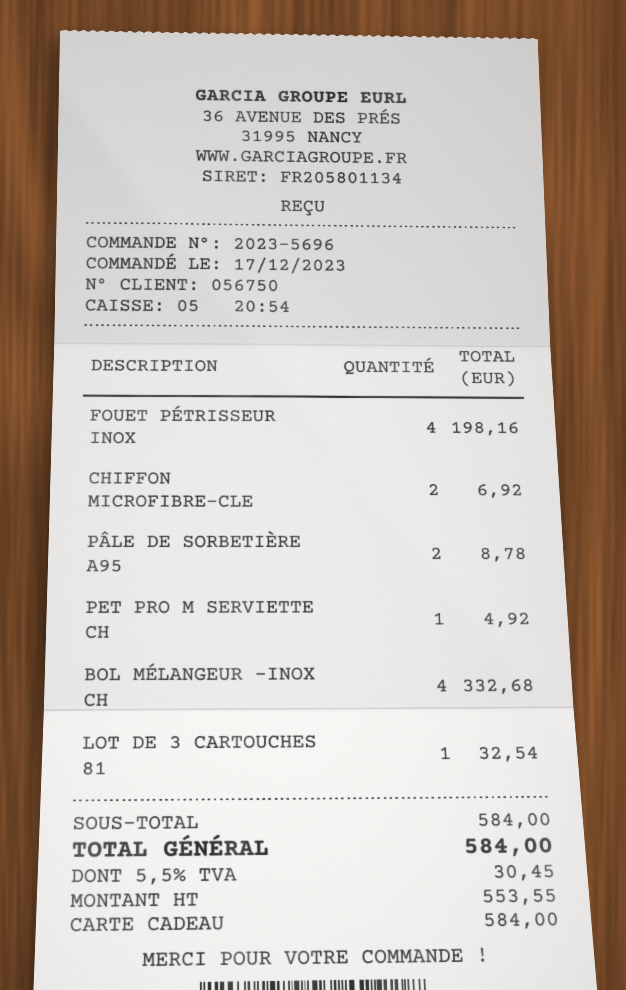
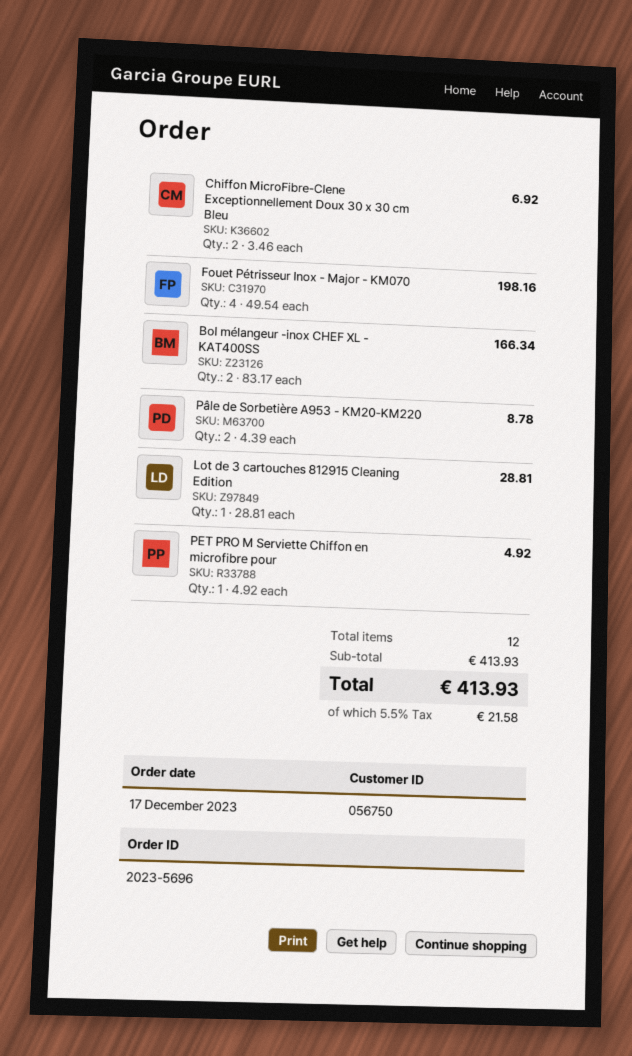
BOL MÉLANGEUR -INOX CH: 4 for 332.68 -> 2 for 166.34
LOT DE 3 CARTOUCHES 81: 1 for 32.54 -> 1 for 28.81
subtotal: 584.00 -> 413.93
tax: 5.5% = 30.45 -> 5.5% = 21.58
total: 584.00 -> 413.93

